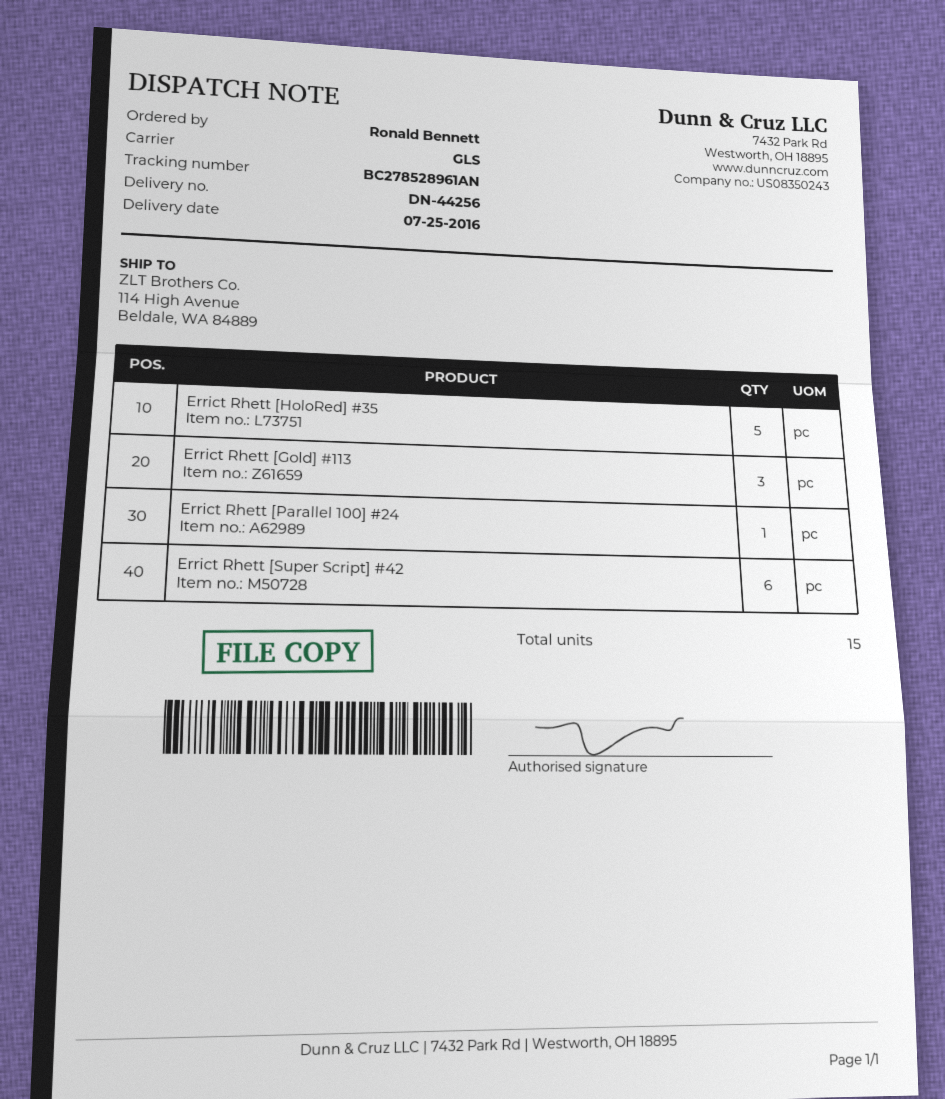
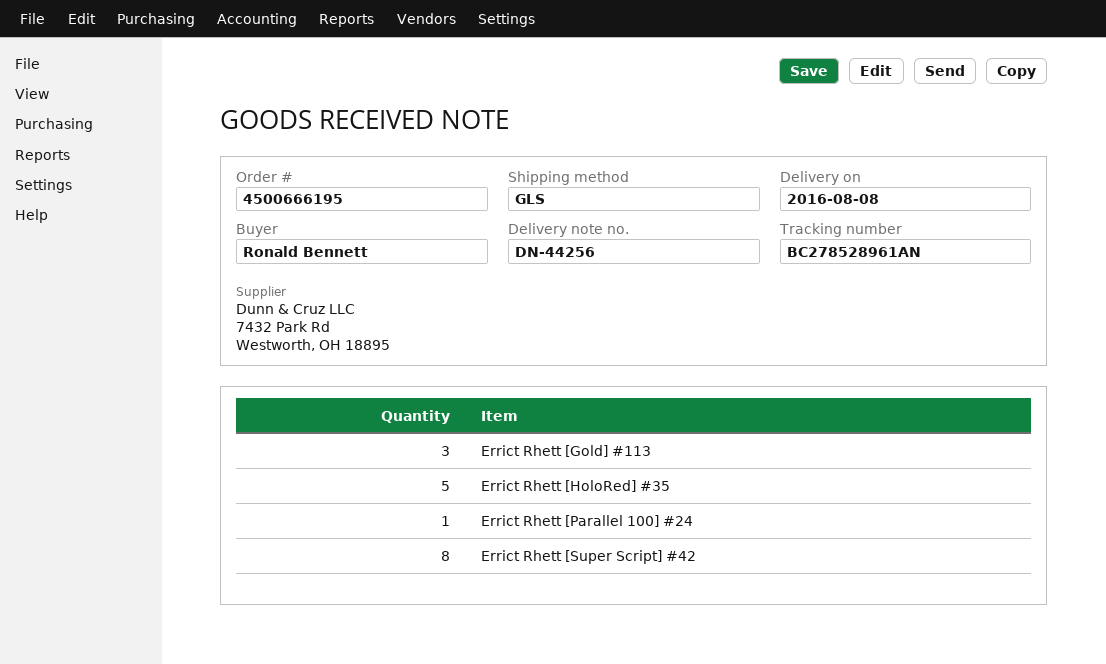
delivery date: 2016-07-25 -> 2016-08-08
Errict Rhett [Super Script] #42: 6 -> 8

